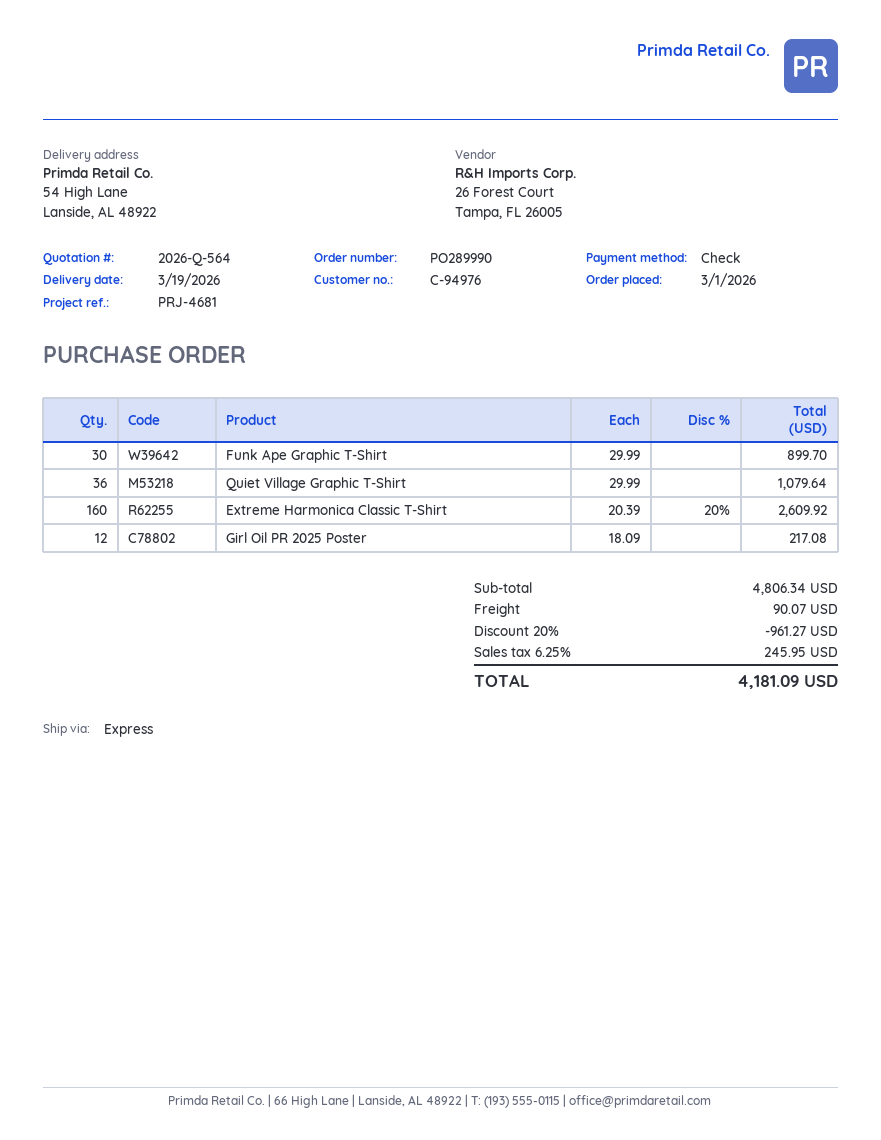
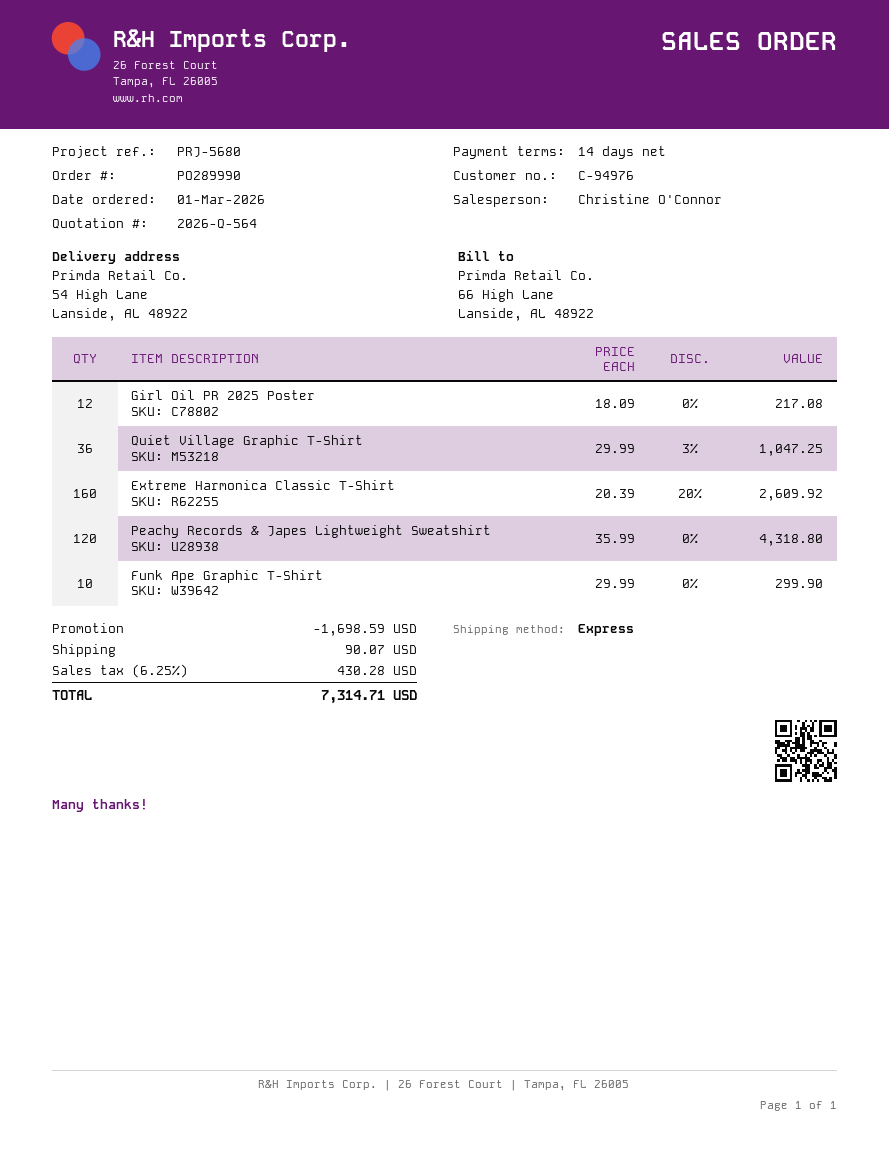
reference: PRJ-4681 -> PRJ-5680
Funk Ape Graphic T-Shirt: 30 x 29.99 = 899.70 -> 10 x 29.99 = 299.90
Quiet Village Graphic T-Shirt: 36 x 29.99 = 1079.64 -> 36 x 29.99 - 3% = 1047.25
Peachy Records & Japes Lightweight Sweatshirt: none -> 120 x 35.99 = 4318.80
discount: 961.27 -> 1698.59
tax: 6.25% = 245.95 -> 6.25% = 430.28
total: 4181.09 -> 7314.71

